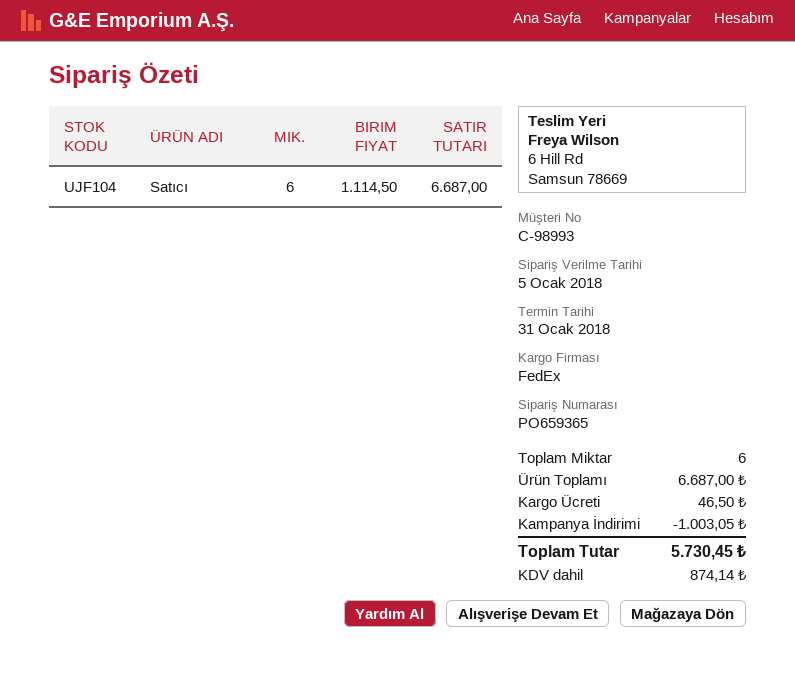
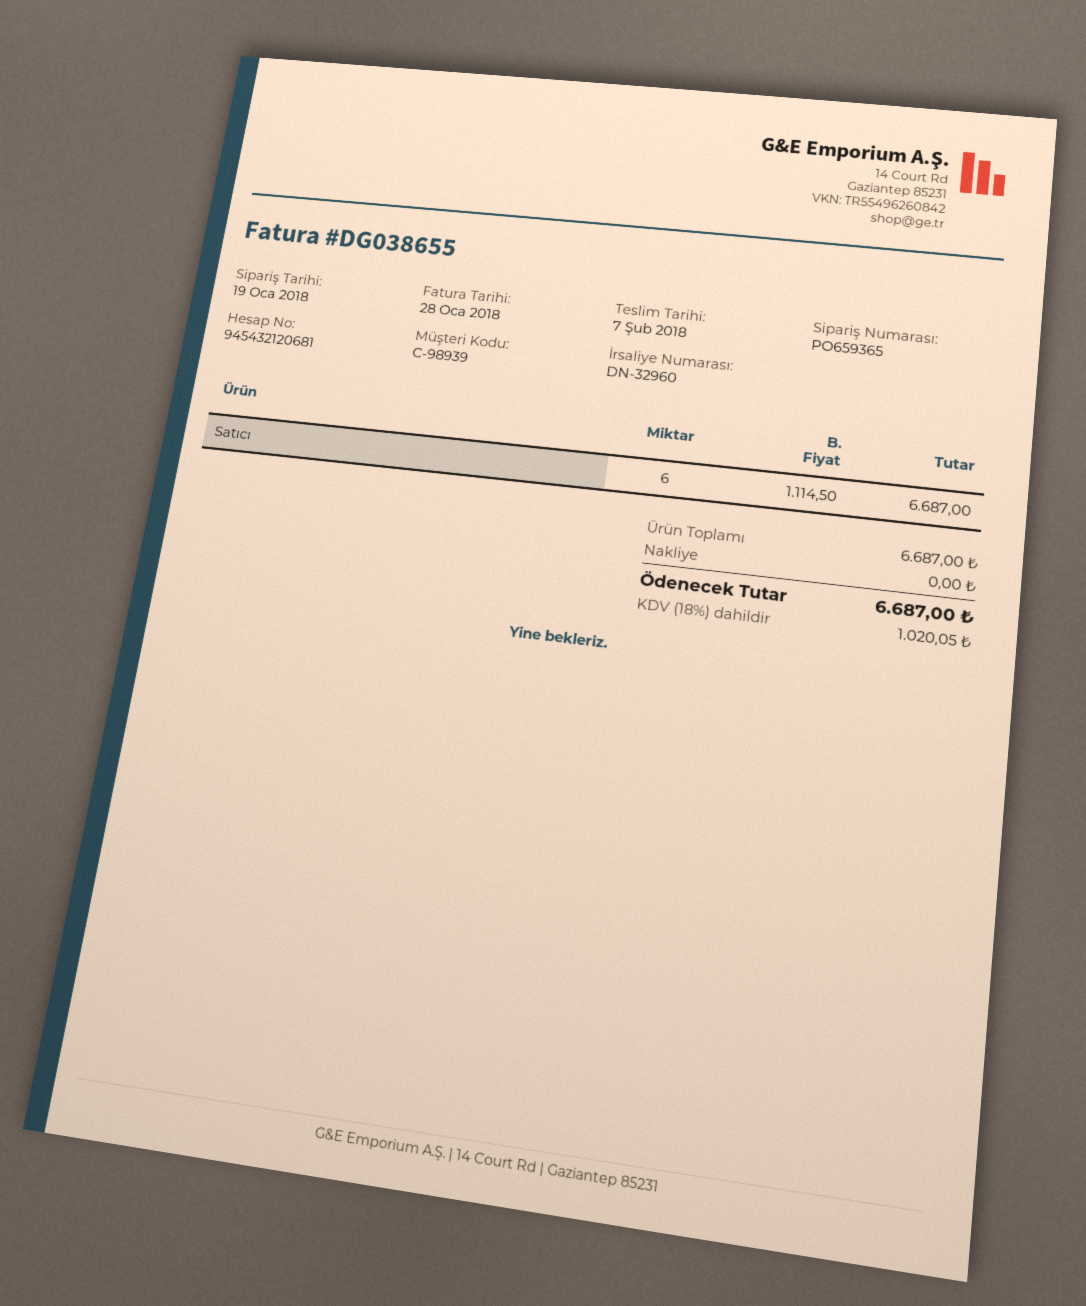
order date: 2018-01-05 -> 2018-01-19
delivery date: 2018-01-31 -> 2018-02-07
customer number: C-98993 -> C-98939
discount: 1003.05 -> none
shipping: 46.50 -> 0.00
tax: 874.14 -> 1020.05
total: 5730.45 -> 6687.00

